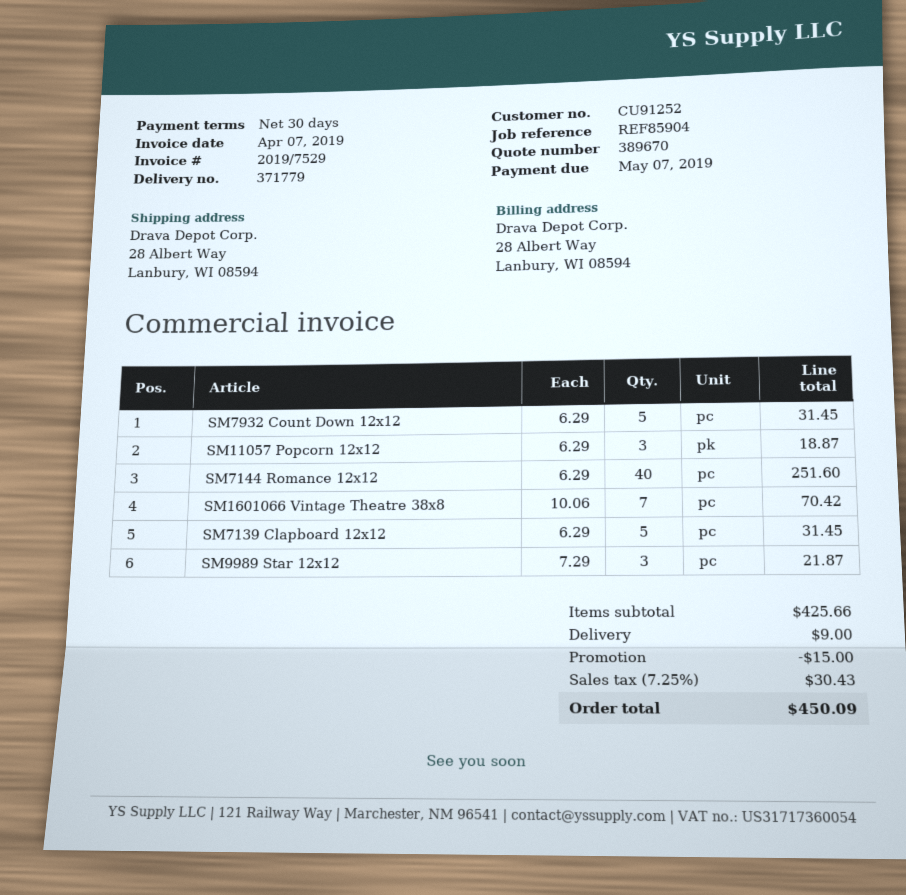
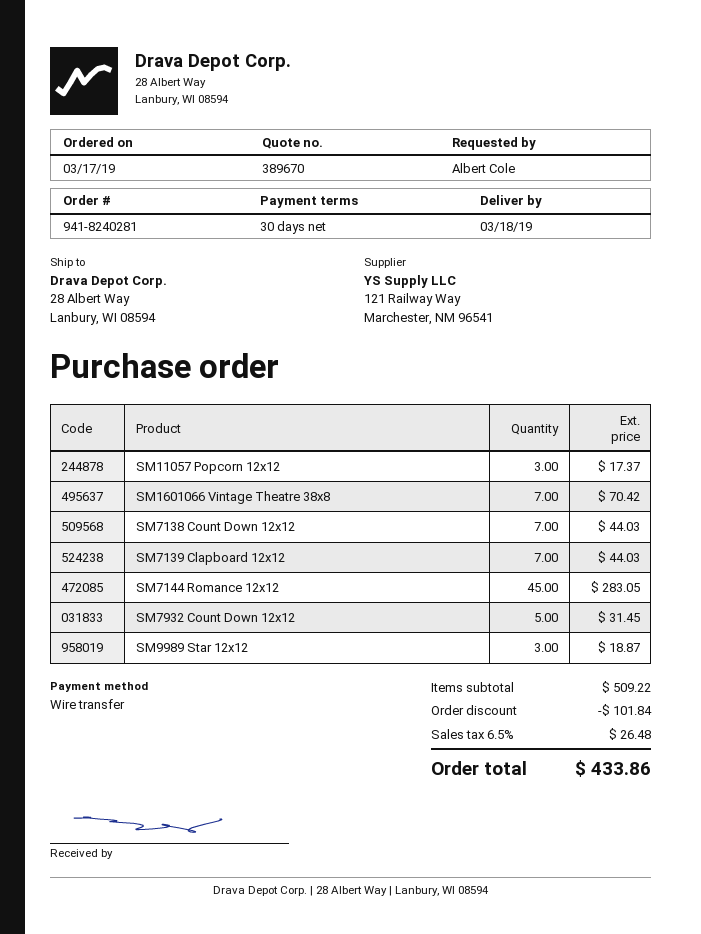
SM11057 Popcorn 12x12: 3 for 18.87 -> 3 for 17.37
SM7144 Romance 12x12: 40 for 251.60 -> 45 for 283.05
SM7139 Clapboard 12x12: 5 for 31.45 -> 7 for 44.03
SM9989 Star 12x12: 3 for 21.87 -> 3 for 18.87
SM7138 Count Down 12x12: none -> 7 for 44.03
subtotal: 425.66 -> 509.22
discount: 15.00 -> 101.84
shipping: 9.00 -> none
tax: 7.25% = 30.43 -> 6.5% = 26.48
total: 450.09 -> 433.86

